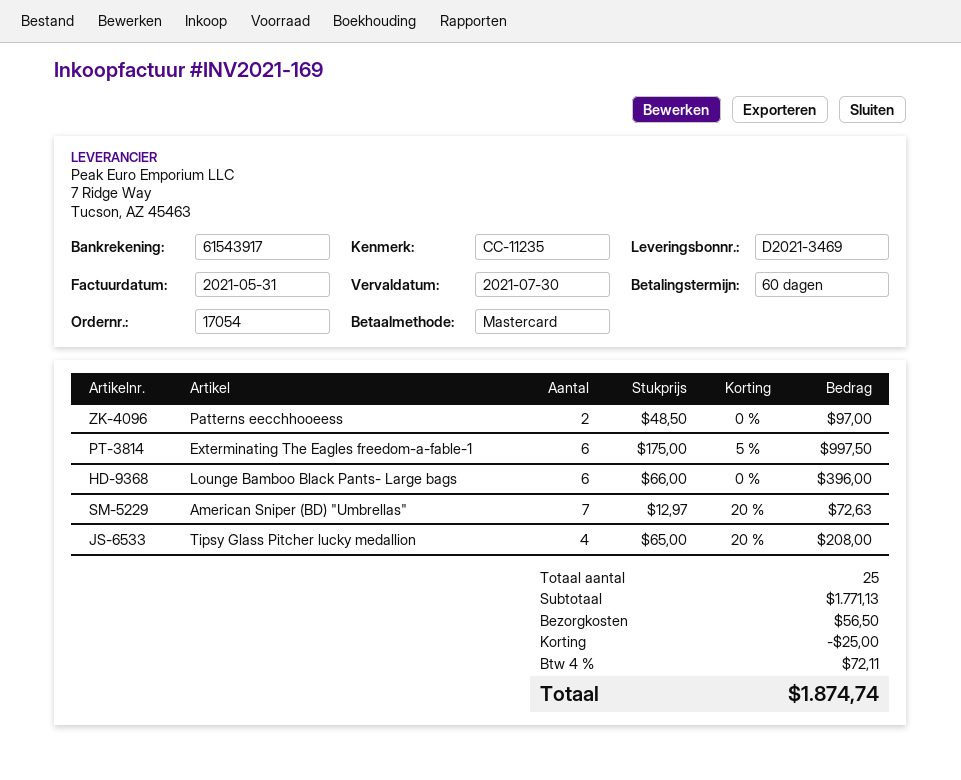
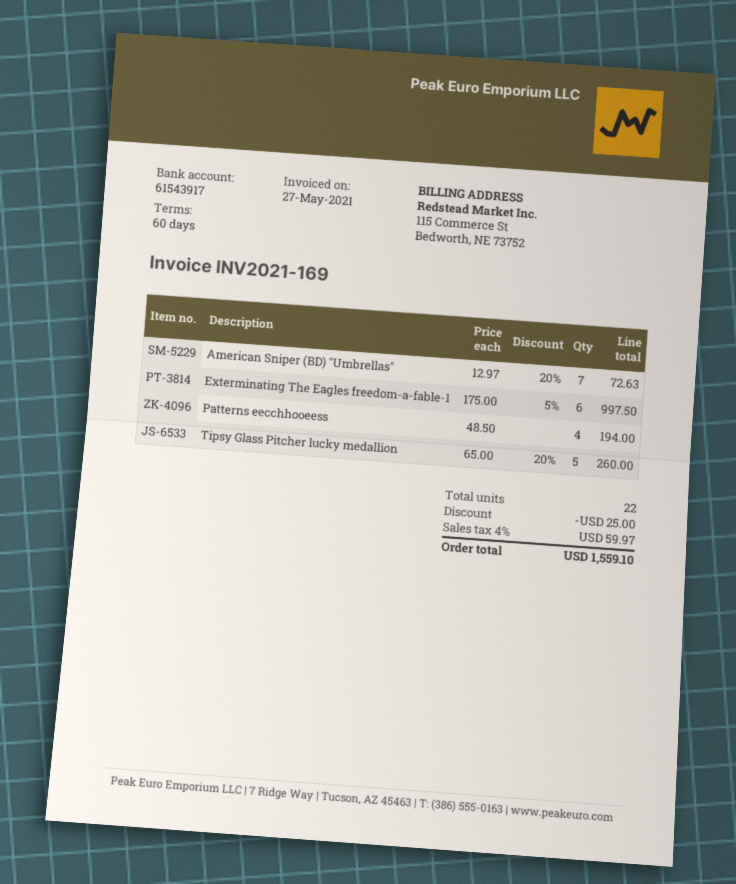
invoice date: 2021-05-31 -> 2021-05-27
Patterns eecchhooeess: 2 x 48.50 = 97.00 -> 4 x 48.50 = 194.00
Lounge Bamboo Black Pants- Large bags: 6 x 66.00 = 396.00 -> none
Tipsy Glass Pitcher lucky medallion: 4 x 65.00 - 20% = 208.00 -> 5 x 65.00 - 20% = 260.00
total quantity: 25 -> 22
shipping: 56.50 -> none
tax: 4% = 72.11 -> 4% = 59.97
total: 1874.74 -> 1559.10

